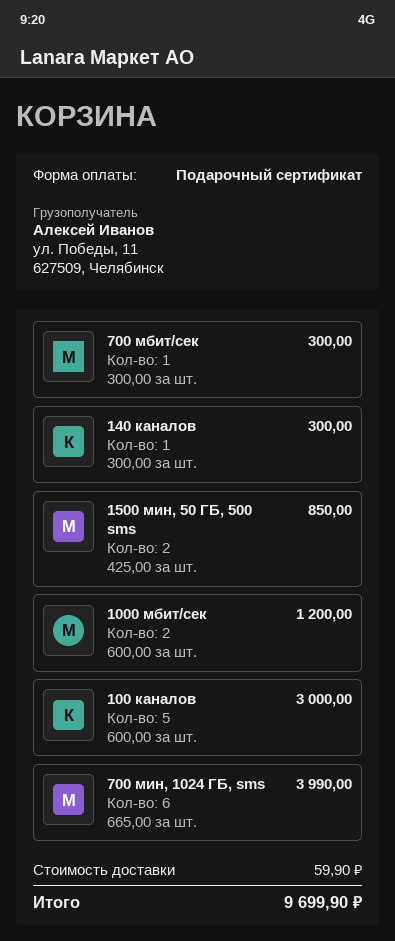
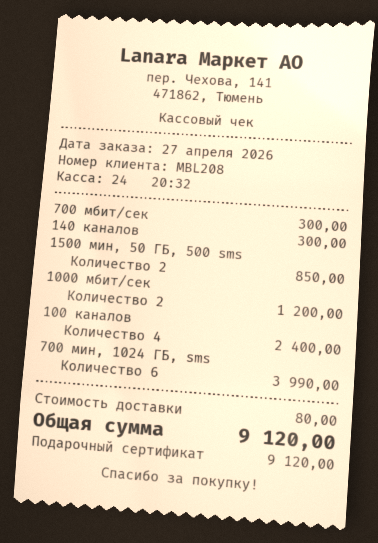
100 каналов: 5 for 3000.00 -> 4 for 2400.00
shipping: 59.90 -> 80.00
total: 9699.90 -> 9120.00

